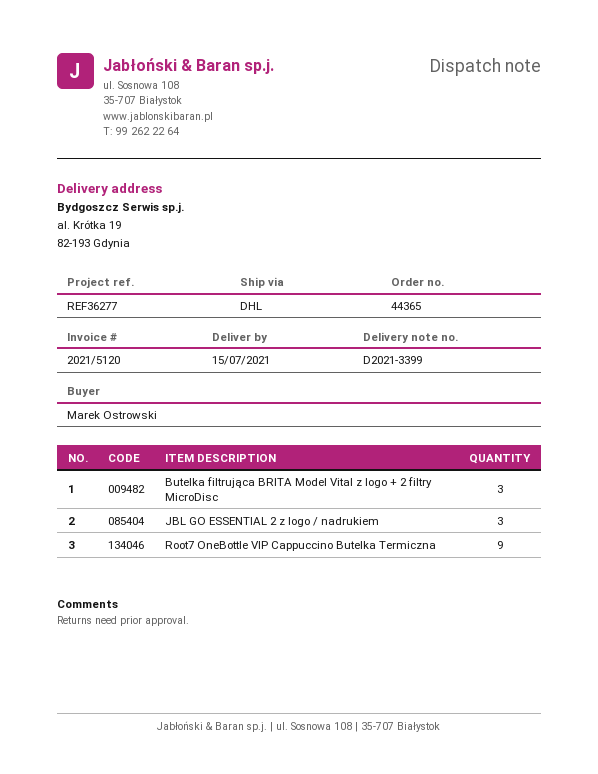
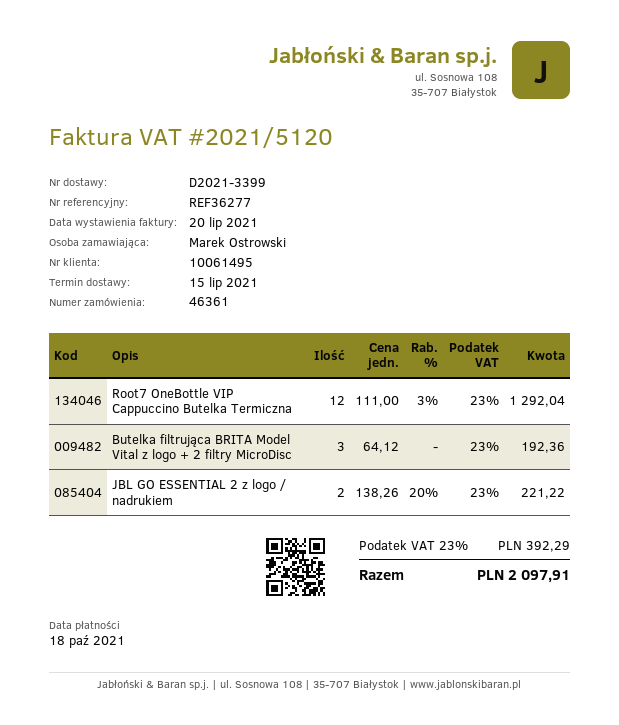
order number: 44365 -> 46361
JBL GO ESSENTIAL 2 z logo / nadrukiem: 3 -> 2
Root7 OneBottle VIP Cappuccino Butelka Termiczna: 9 -> 12

